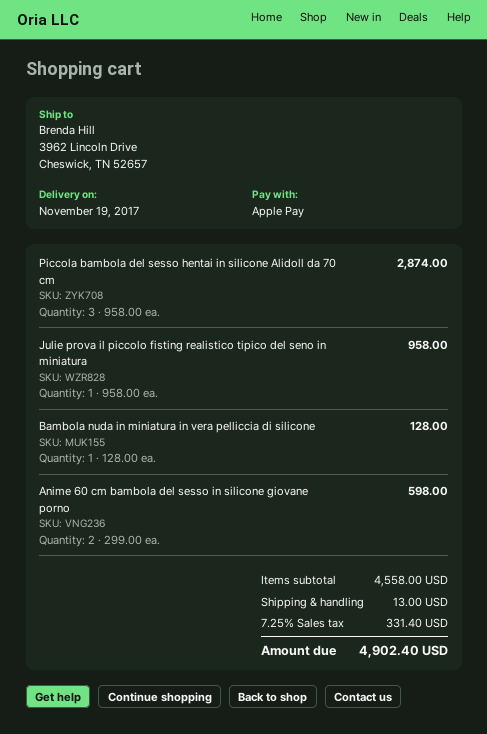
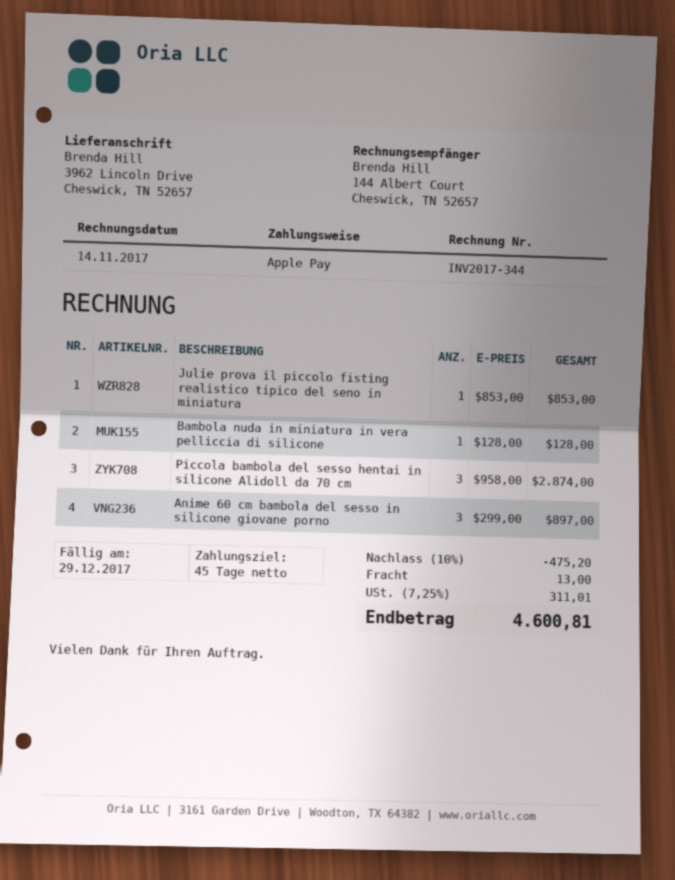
Julie prova il piccolo fisting realistico tipico del seno in miniatura: 1 x 958.00 = 958.00 -> 1 x 853.00 = 853.00
Anime 60 cm bambola del sesso in silicone giovane porno: 2 x 299.00 = 598.00 -> 3 x 299.00 = 897.00
discount: none -> 10% = 475.20
tax: 7.25% = 331.40 -> 7.25% = 311.01
total: 4902.40 -> 4600.81

